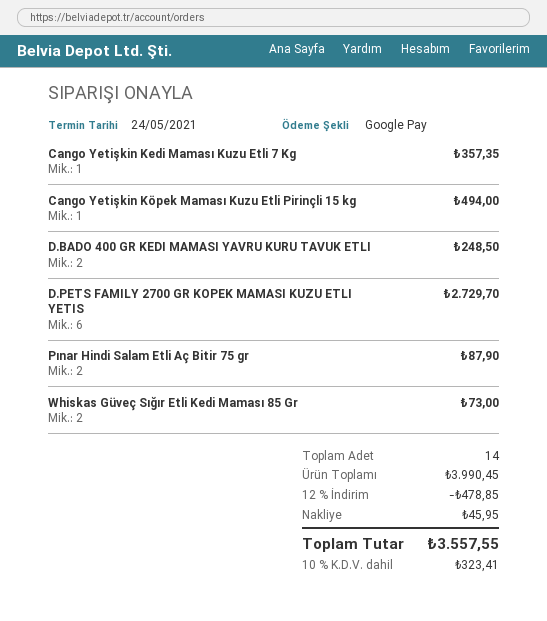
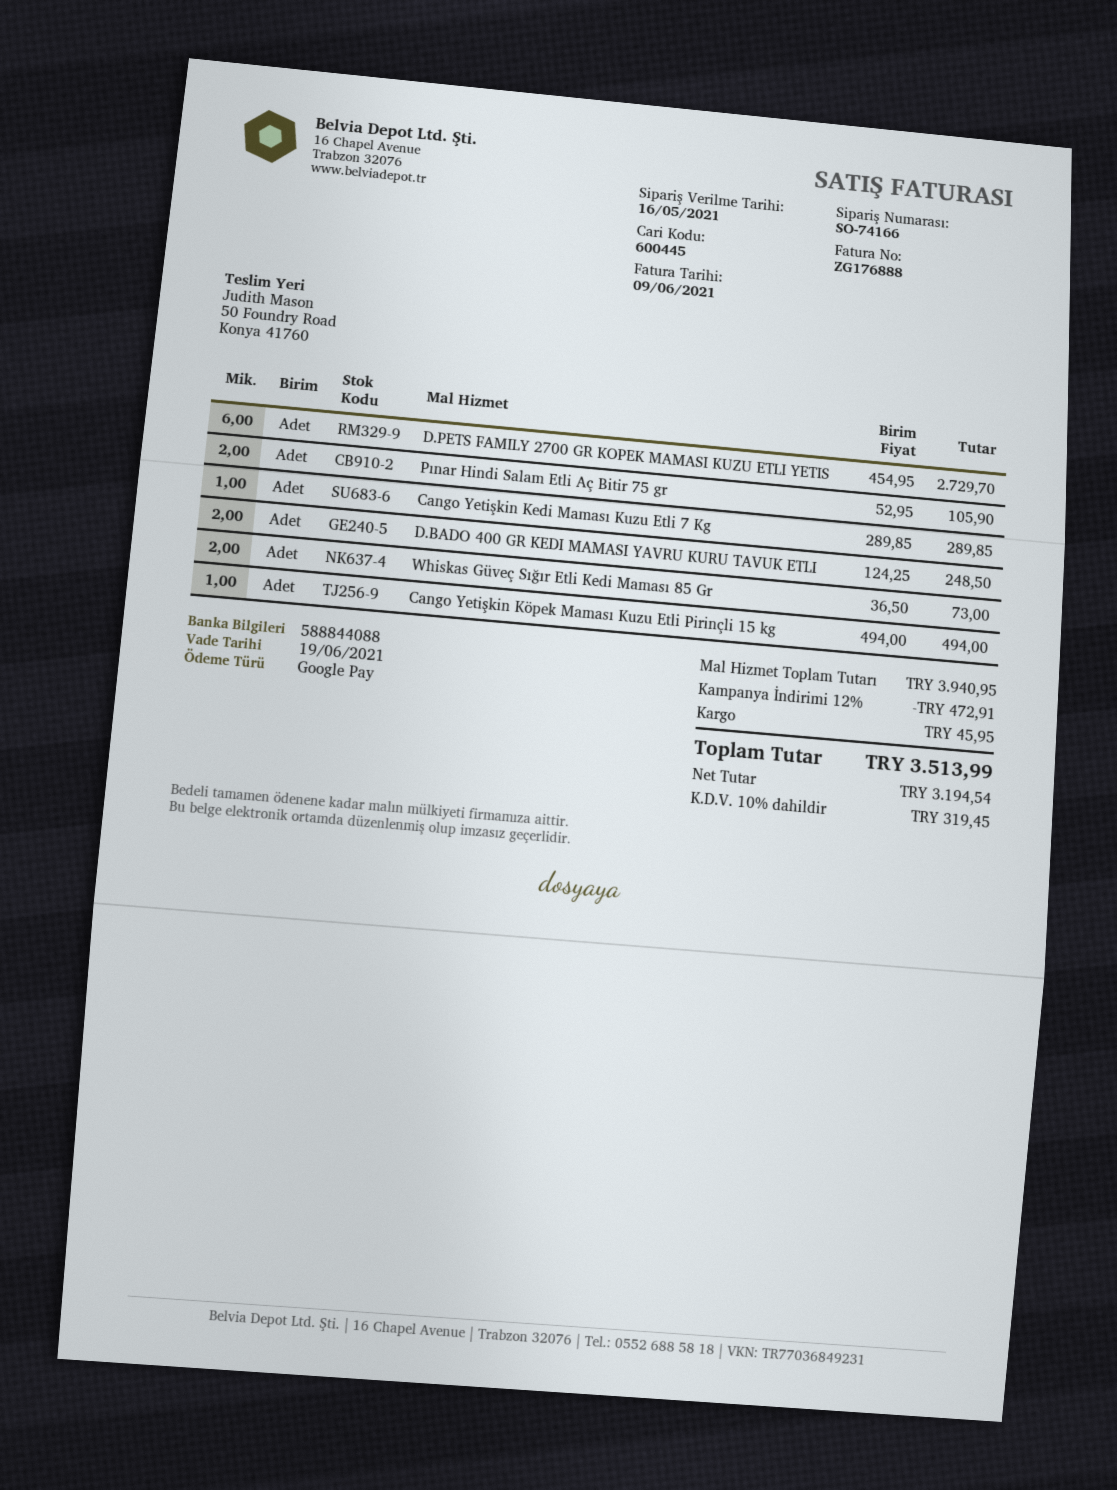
Cango Yetişkin Kedi Maması Kuzu Etli 7 Kg: 1 for 357.35 -> 1 for 289.85
Pınar Hindi Salam Etli Aç Bitir 75 gr: 2 for 87.90 -> 2 for 105.90
subtotal: 3990.45 -> 3940.95
discount: 12% = 478.85 -> 12% = 472.91
tax: 10% = 323.41 -> 10% = 319.45
total: 3557.55 -> 3513.99

